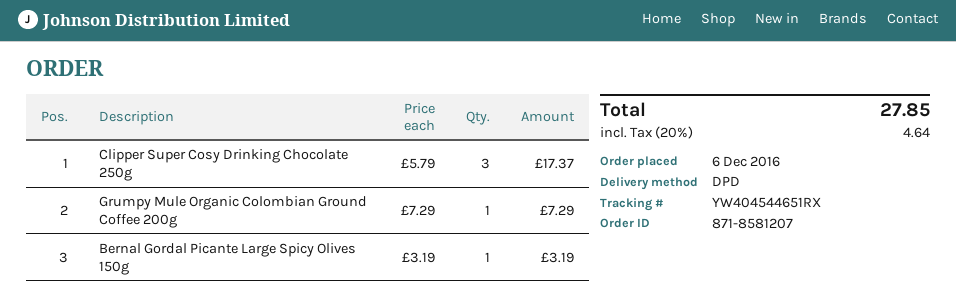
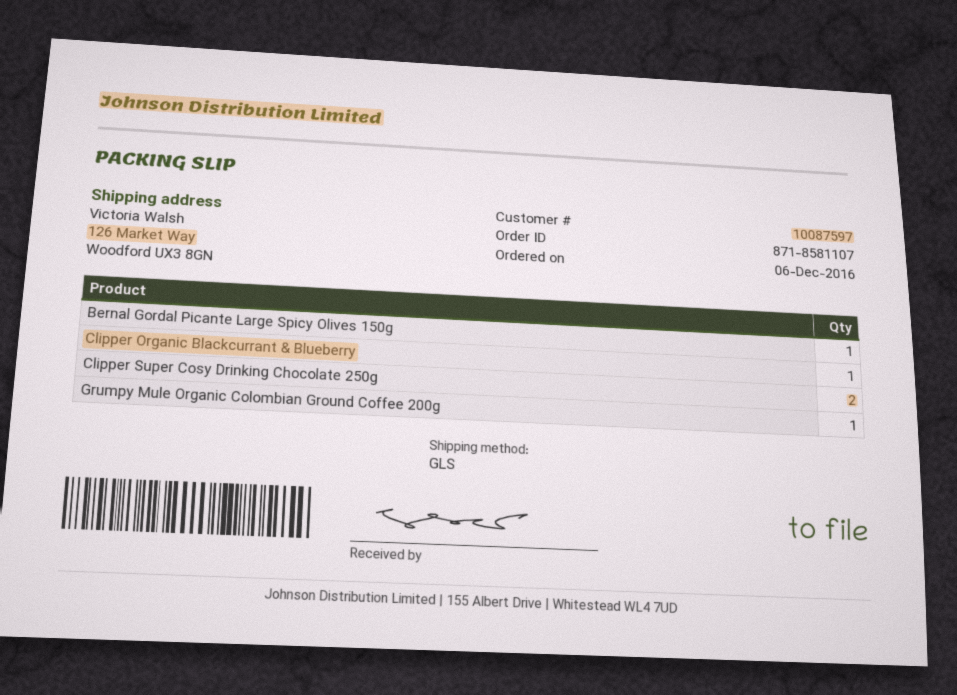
order number: 871-8581207 -> 871-8581107
shipping method: DPD -> GLS
Clipper Super Cosy Drinking Chocolate 250g: 3 -> 2
Clipper Organic Blackcurrant & Blueberry: none -> 1

